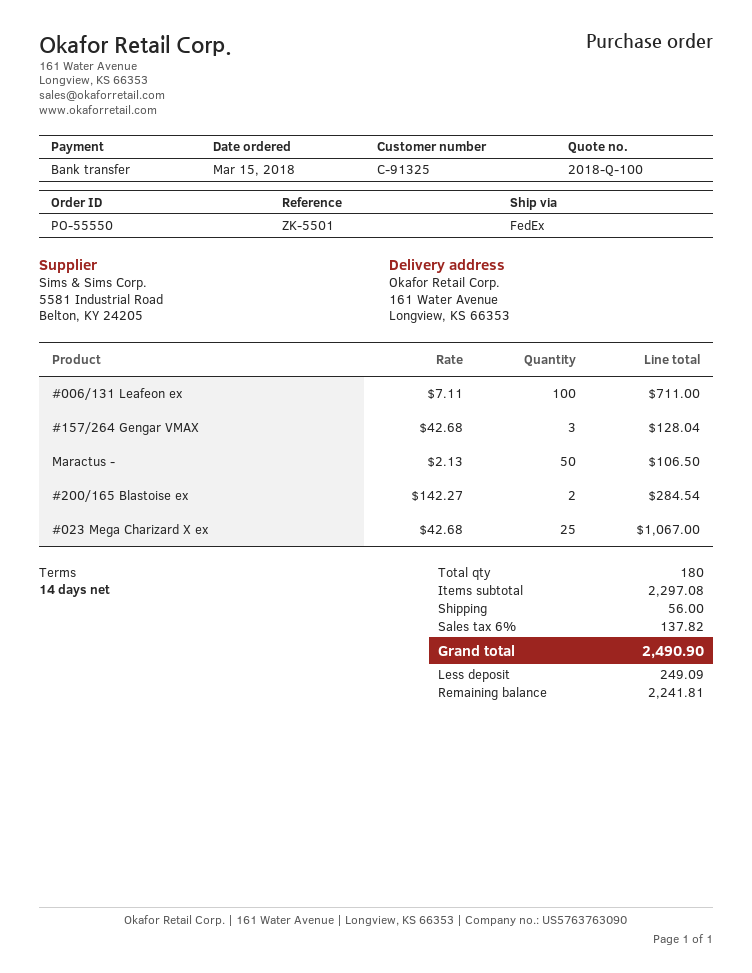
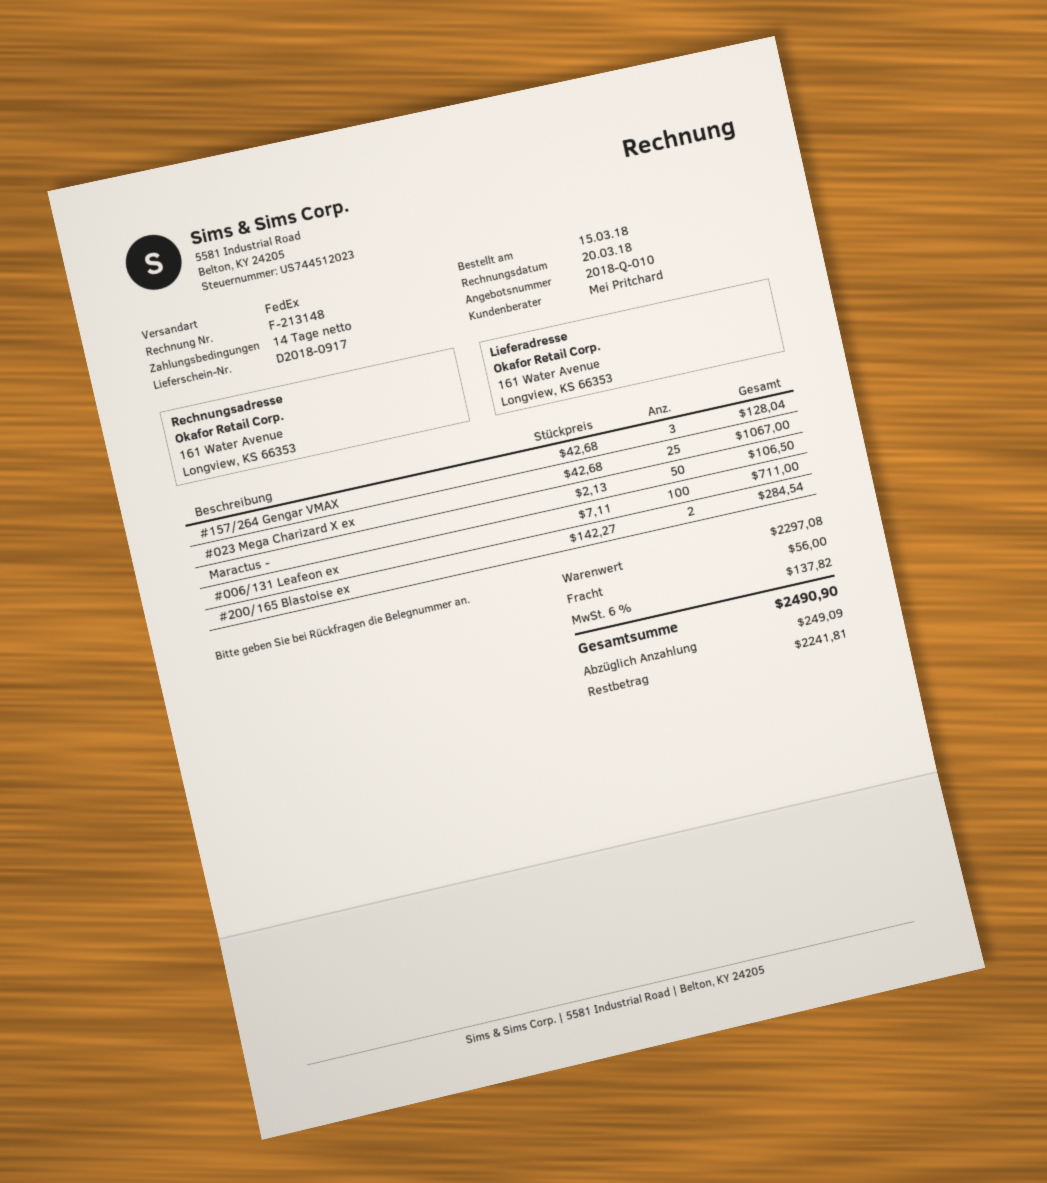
quote number: 2018-Q-100 -> 2018-Q-010

